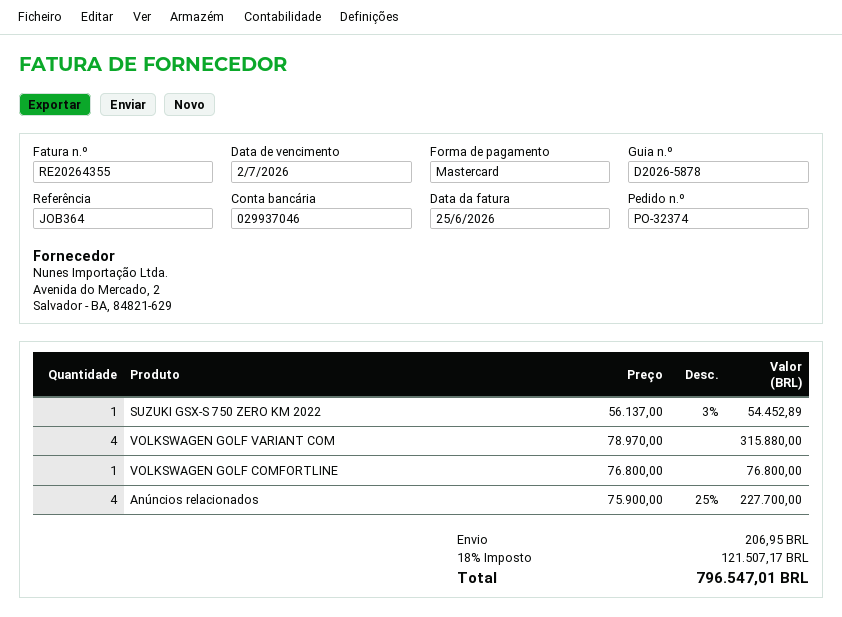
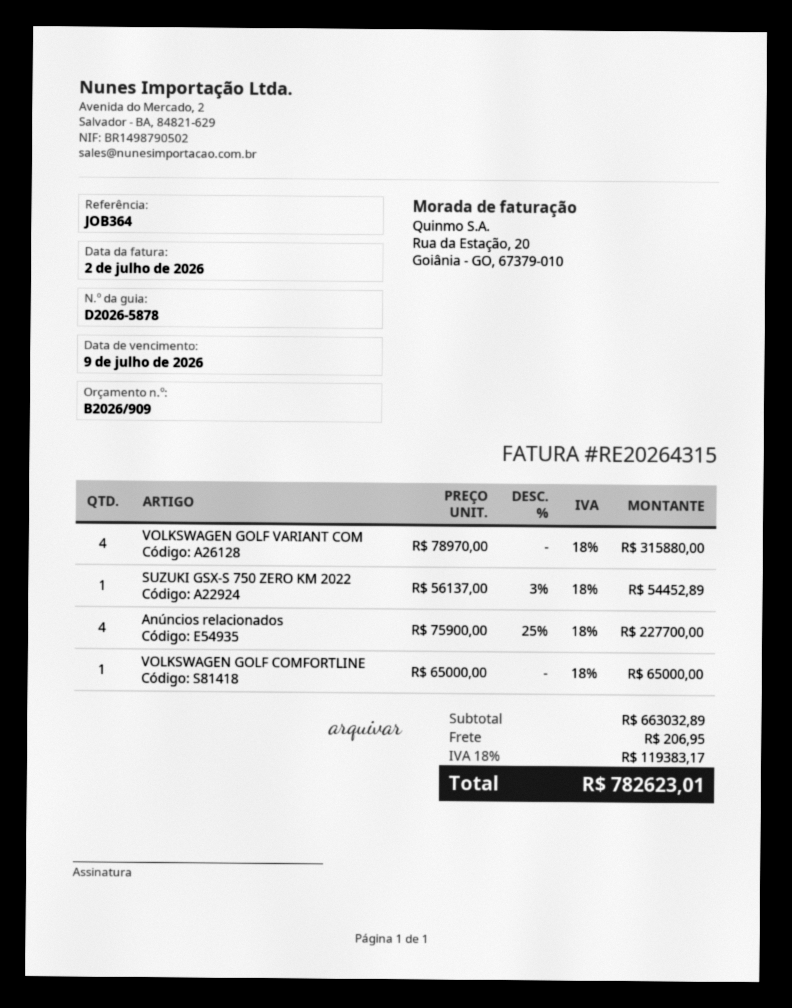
invoice number: RE20264355 -> RE20264315
invoice date: 2026-06-25 -> 2026-07-02
due date: 2026-07-02 -> 2026-07-09
VOLKSWAGEN GOLF COMFORTLINE: 1 x 76800.00 = 76800.00 -> 1 x 65000.00 = 65000.00
tax: 18% = 121507.17 -> 18% = 119383.17
total: 796547.01 -> 782623.01

